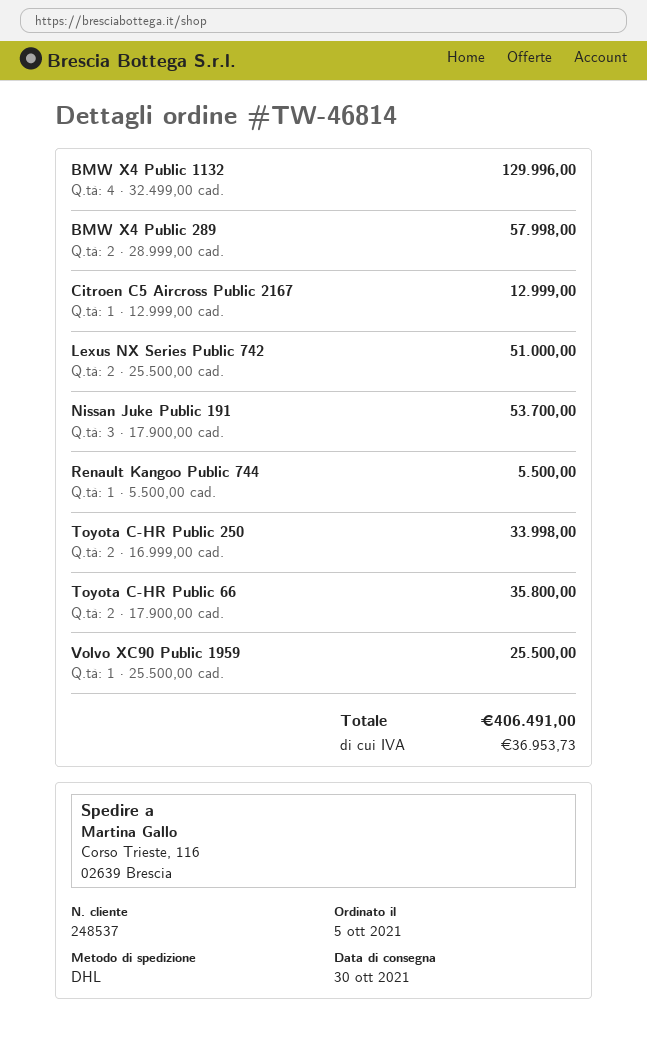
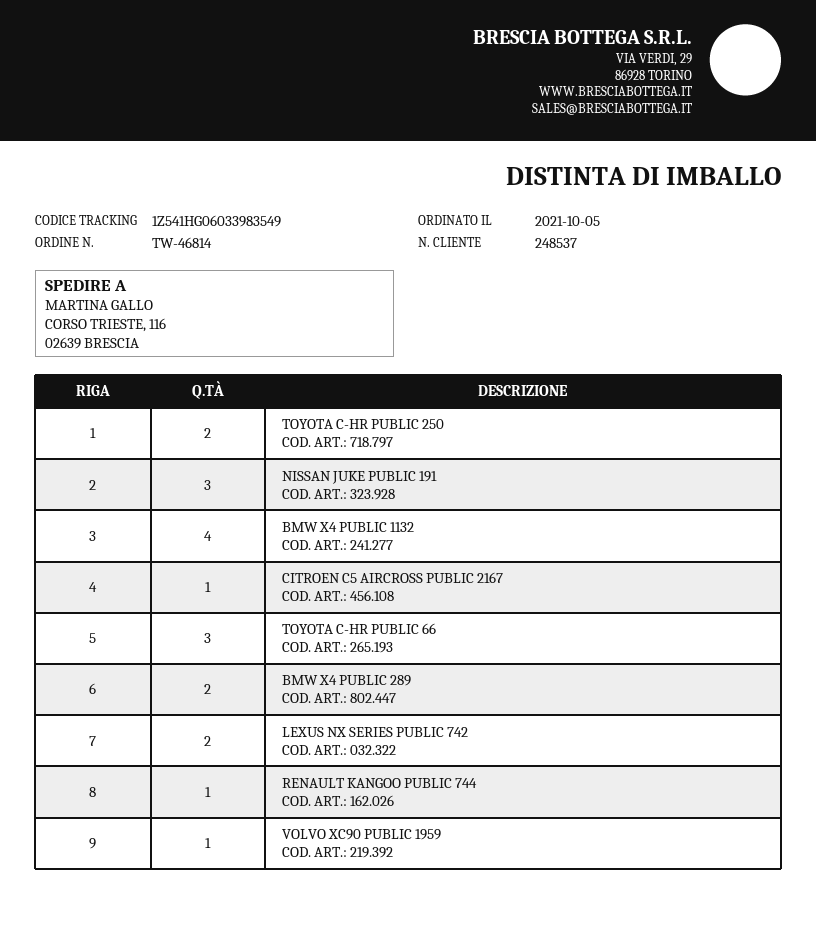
Toyota C-HR Public 66: 2 -> 3

